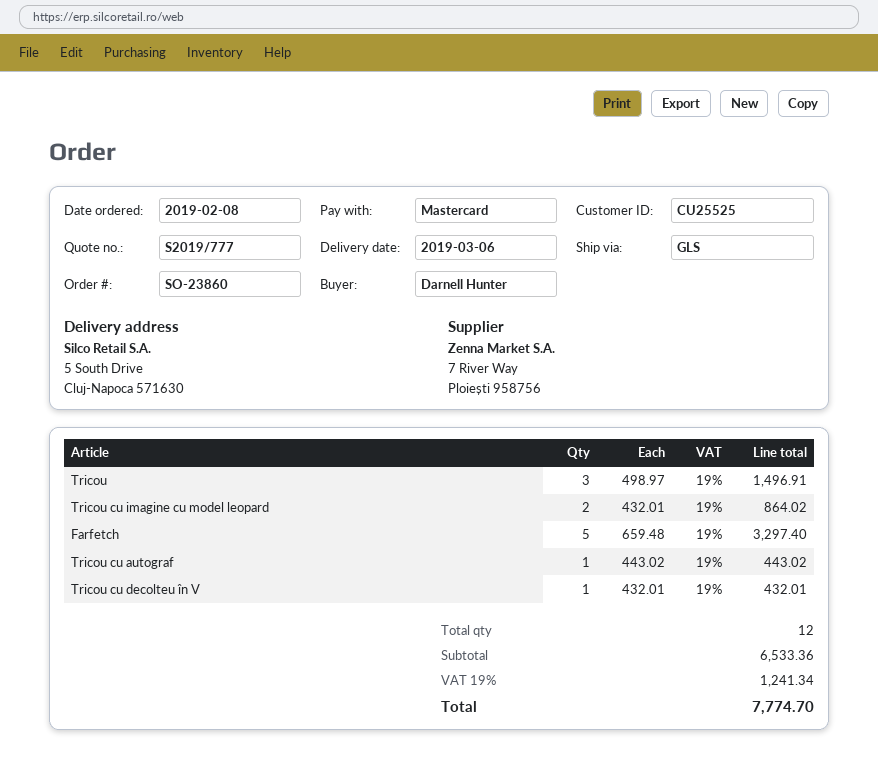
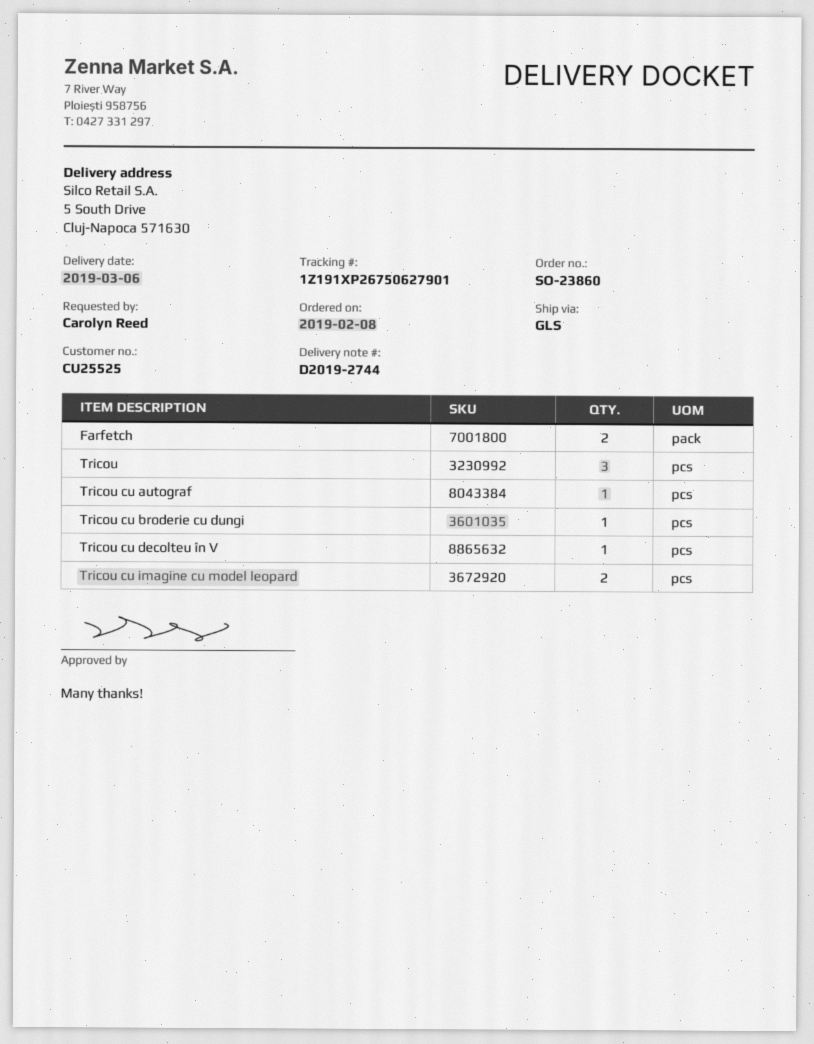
ordered by: Darnell Hunter -> Carolyn Reed
Farfetch: 5 -> 2
Tricou cu broderie cu dungi: none -> 1

